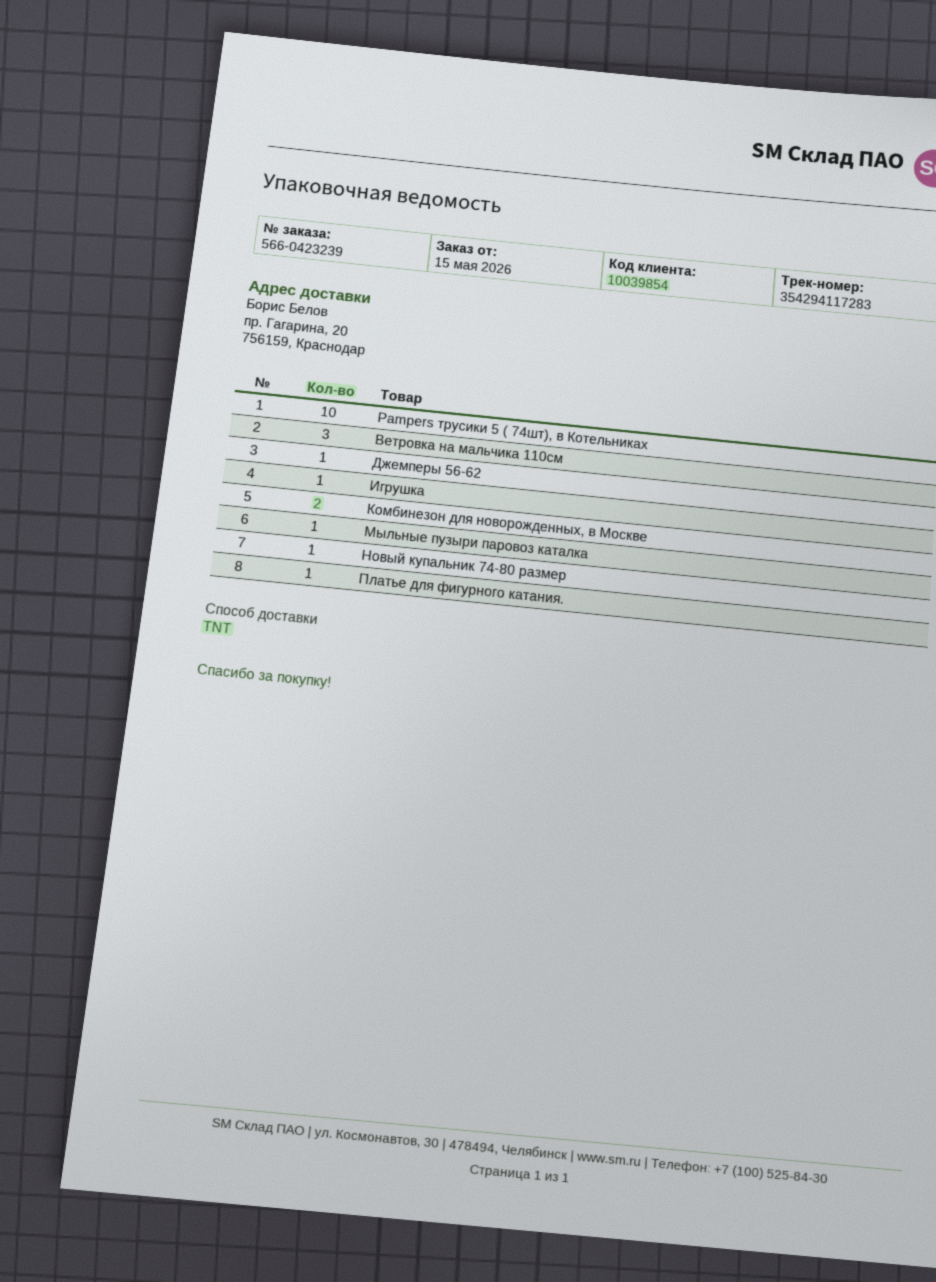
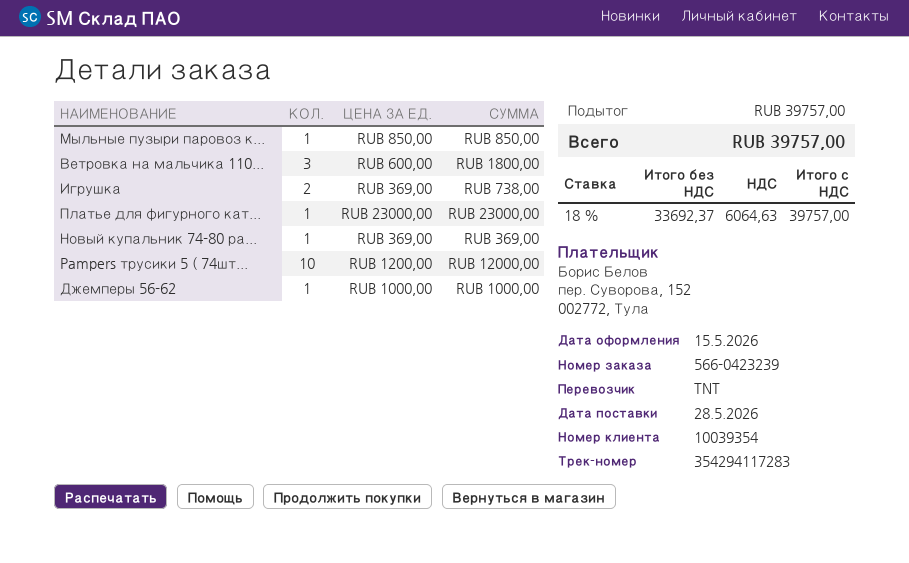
customer number: 10039854 -> 10039354
Игрушка: 1 -> 2
Комбинезон для новорожденных, в Москве: 2 -> none

